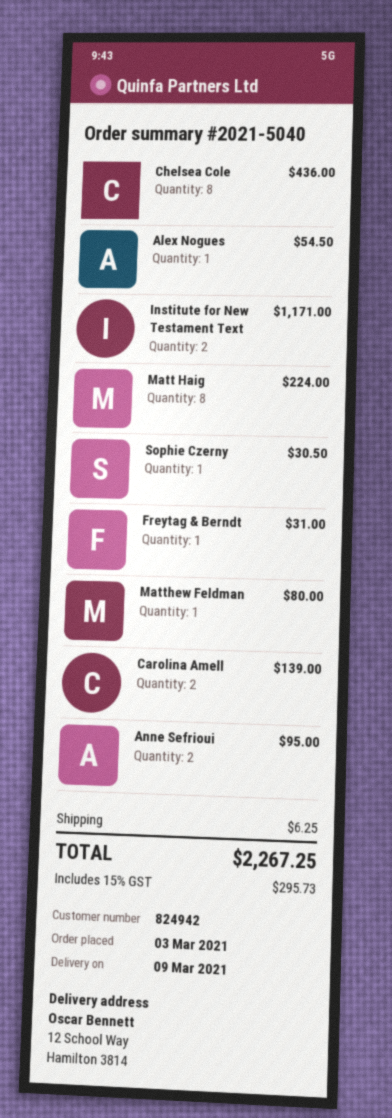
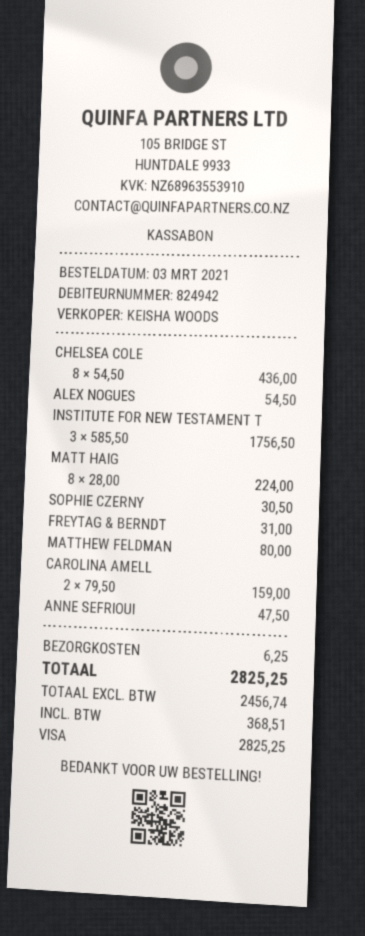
Institute for New Testament Text: 2 for 1171.00 -> 3 for 1756.50
Carolina Amell: 2 for 139.00 -> 2 for 159.00
Anne Sefrioui: 2 for 95.00 -> 1 for 47.50
tax: 295.73 -> 368.51
total: 2267.25 -> 2825.25

